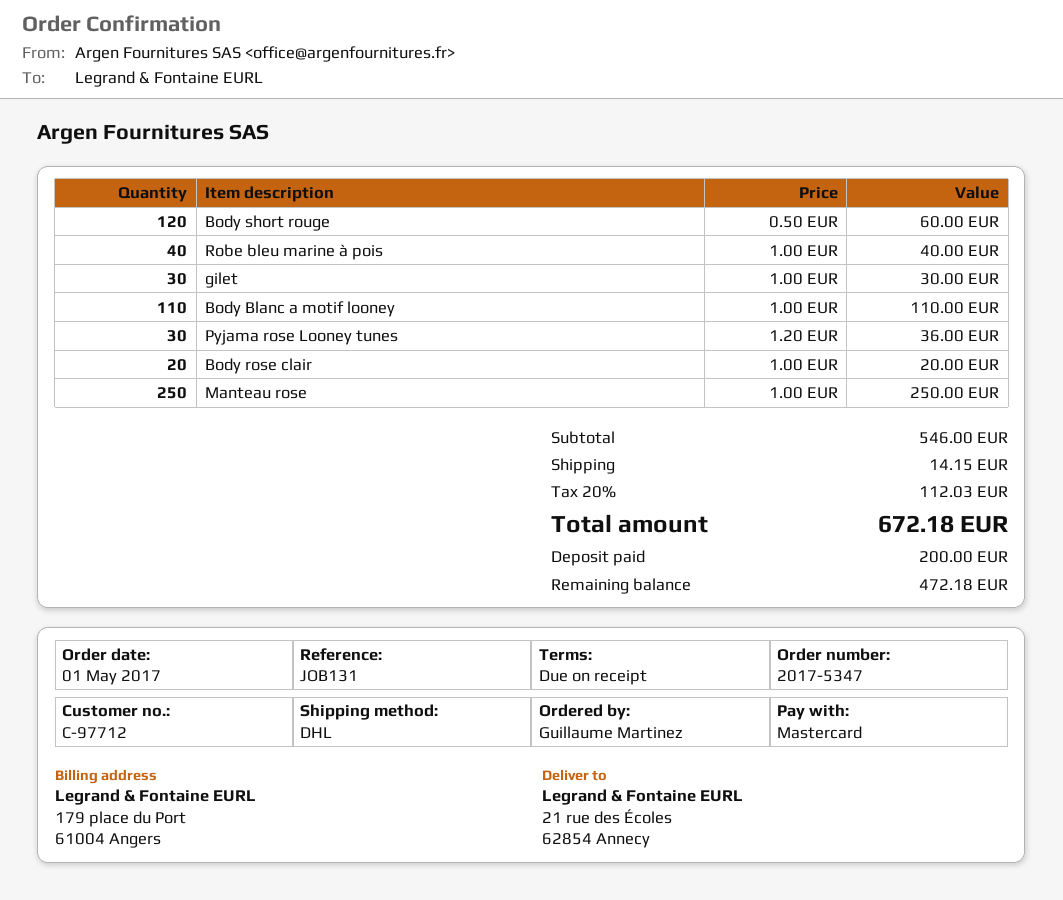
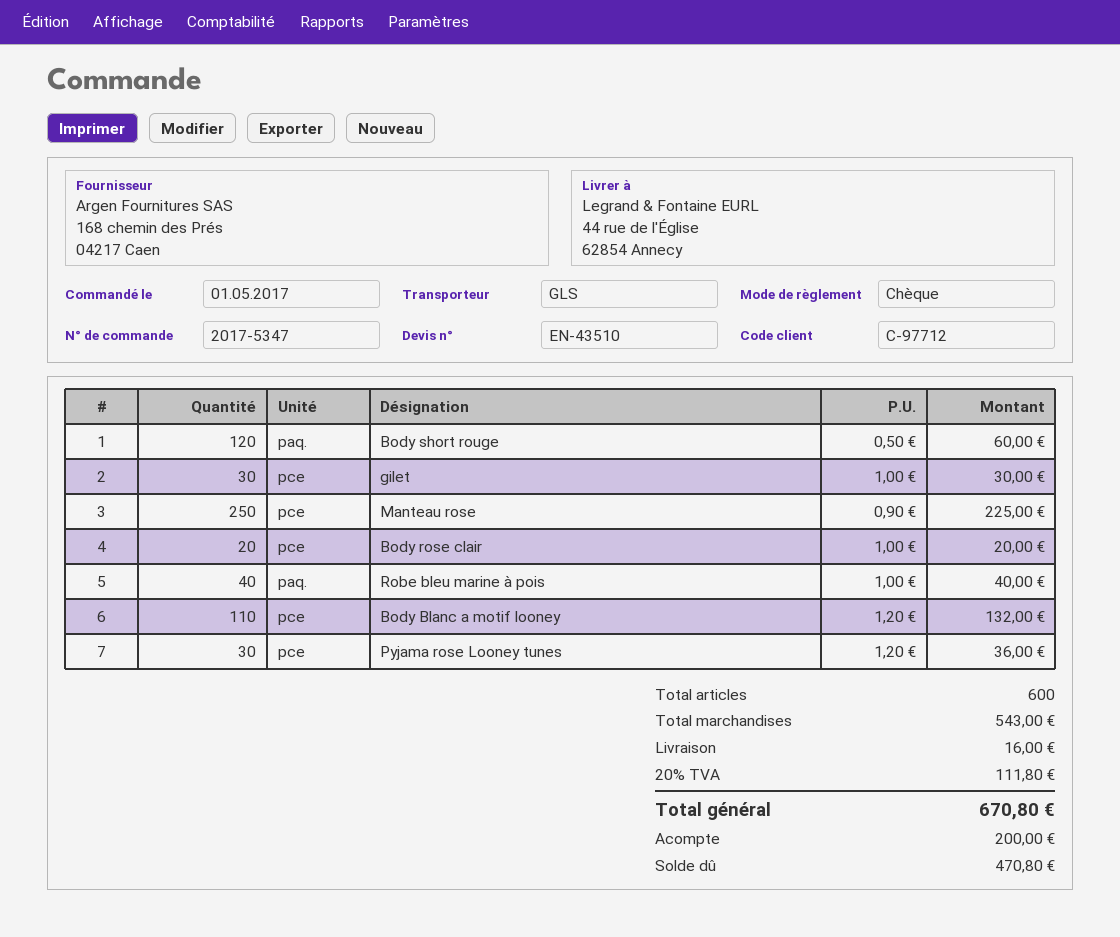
payment method: Mastercard -> cheque
shipping method: DHL -> GLS
ship to: 21 rue des Écoles, 62854 Annecy -> 44 rue de l'Église, 62854 Annecy
Body Blanc a motif looney: 110 x 1.00 = 110.00 -> 110 x 1.20 = 132.00
Manteau rose: 250 x 1.00 = 250.00 -> 250 x 0.90 = 225.00
subtotal: 546.00 -> 543.00
shipping: 14.15 -> 16.00
tax: 20% = 112.03 -> 20% = 111.80
total: 672.18 -> 670.80
balance: 472.18 -> 470.80

